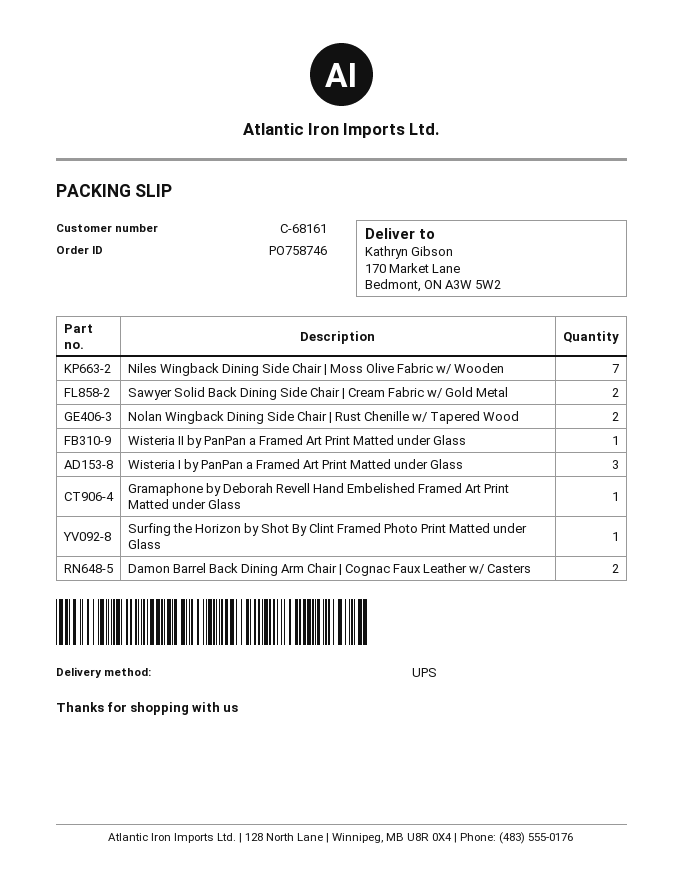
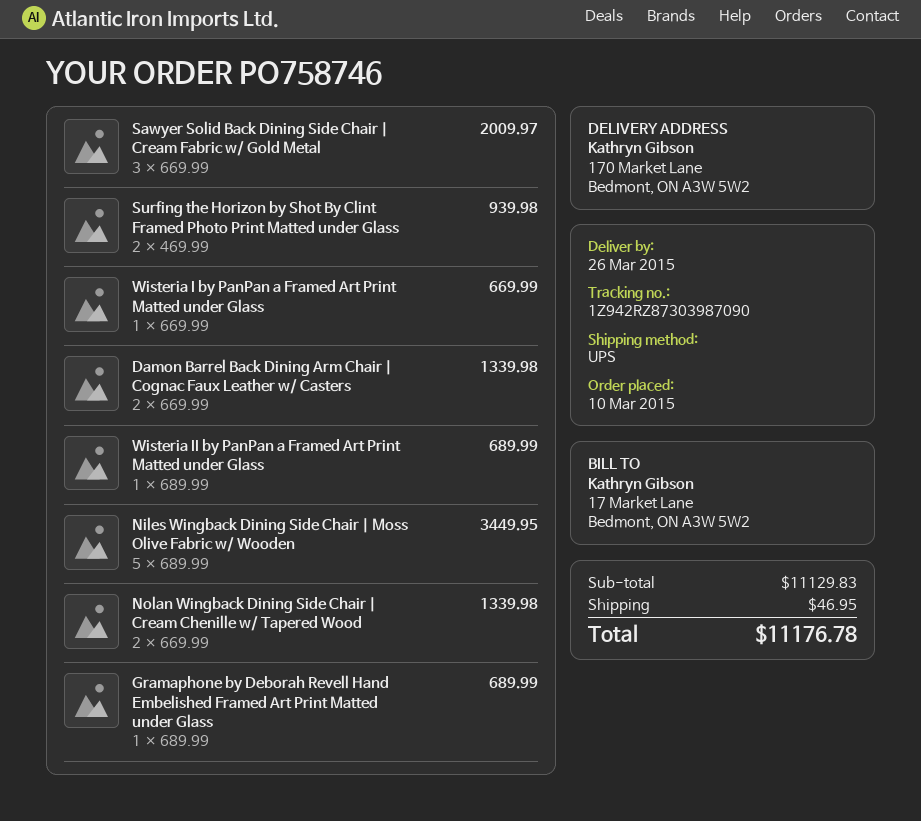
Niles Wingback Dining Side Chair | Moss Olive Fabric w/ Wooden: 7 -> 5
Sawyer Solid Back Dining Side Chair | Cream Fabric w/ Gold Metal: 2 -> 3
Nolan Wingback Dining Side Chair | Rust Chenille w/ Tapered Wood: 2 -> none
Wisteria I by PanPan a Framed Art Print Matted under Glass: 3 -> 1
Surfing the Horizon by Shot By Clint Framed Photo Print Matted under Glass: 1 -> 2
Nolan Wingback Dining Side Chair | Cream Chenille w/ Tapered Wood: none -> 2

